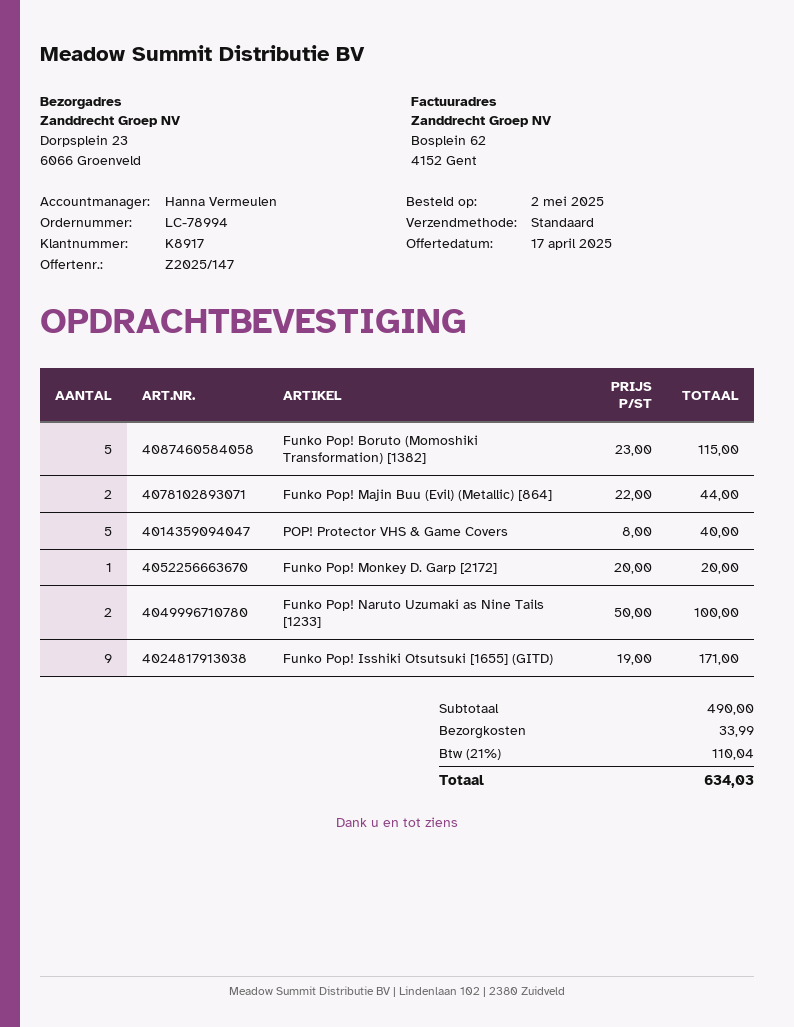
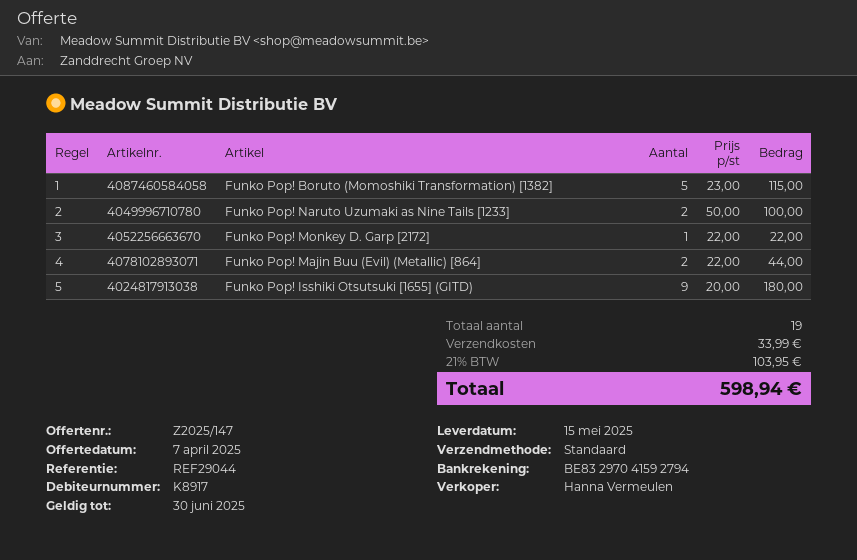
quote date: 2025-04-17 -> 2025-04-07
POP! Protector VHS & Game Covers: 5 x 8.00 = 40.00 -> none
Funko Pop! Monkey D. Garp [2172]: 1 x 20.00 = 20.00 -> 1 x 22.00 = 22.00
Funko Pop! Isshiki Otsutsuki [1655] (GITD): 9 x 19.00 = 171.00 -> 9 x 20.00 = 180.00
tax: 21% = 110.04 -> 21% = 103.95
total: 634.03 -> 598.94

